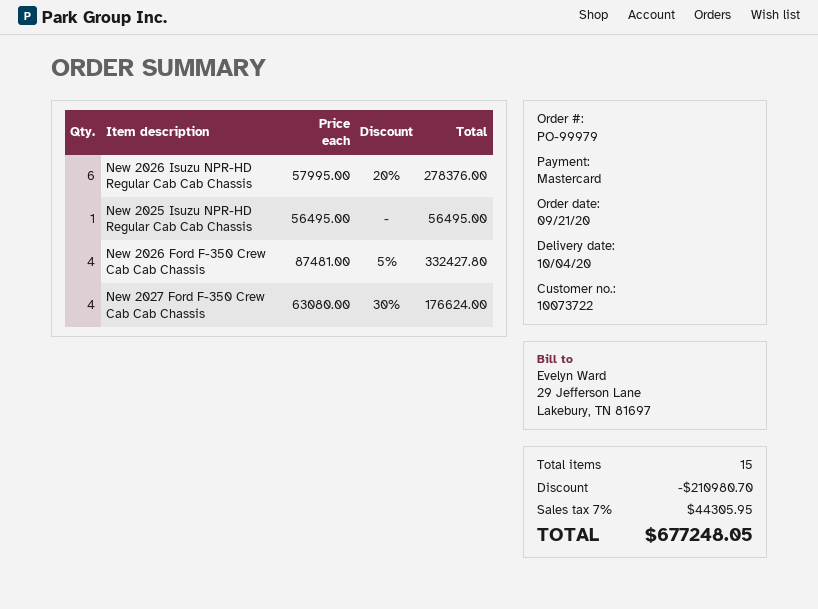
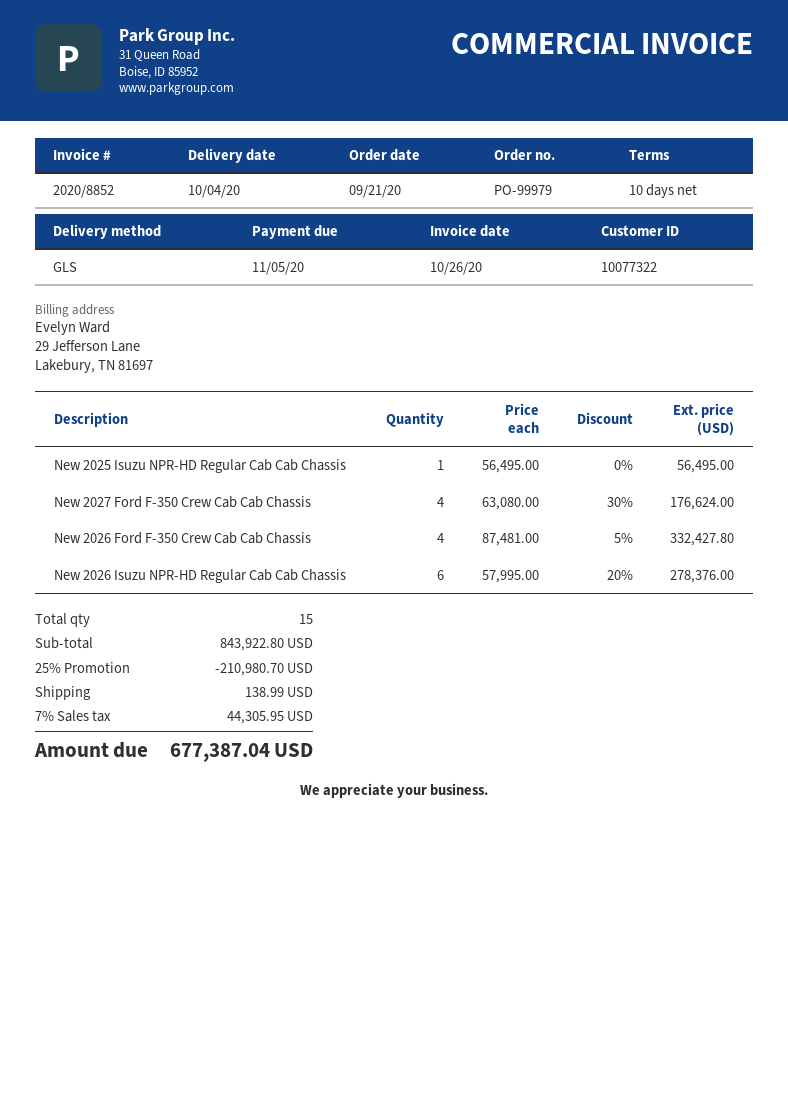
customer number: 10073722 -> 10077322
shipping: none -> 138.99
total: 677248.05 -> 677387.04

